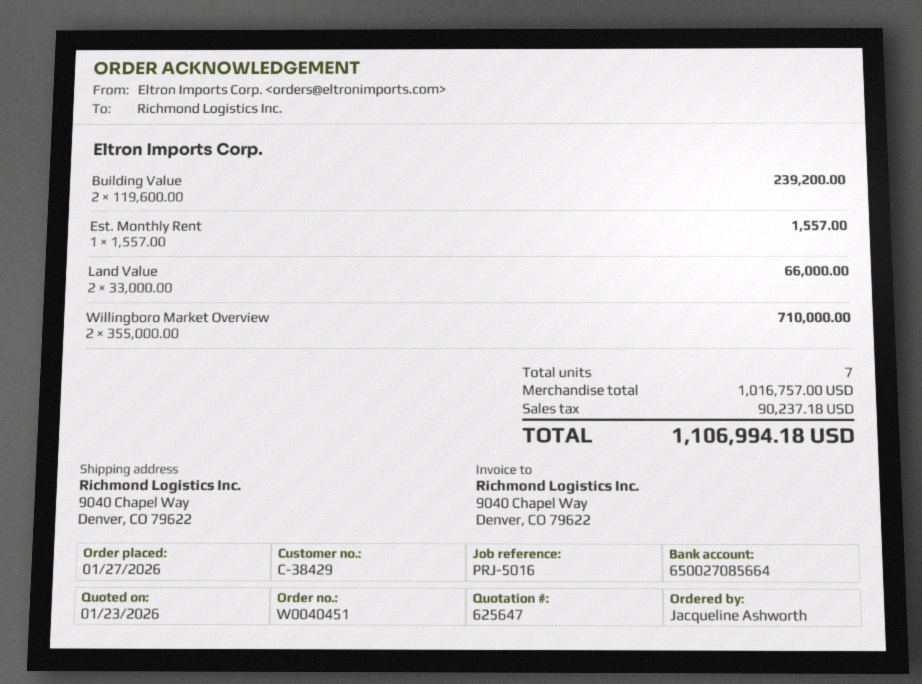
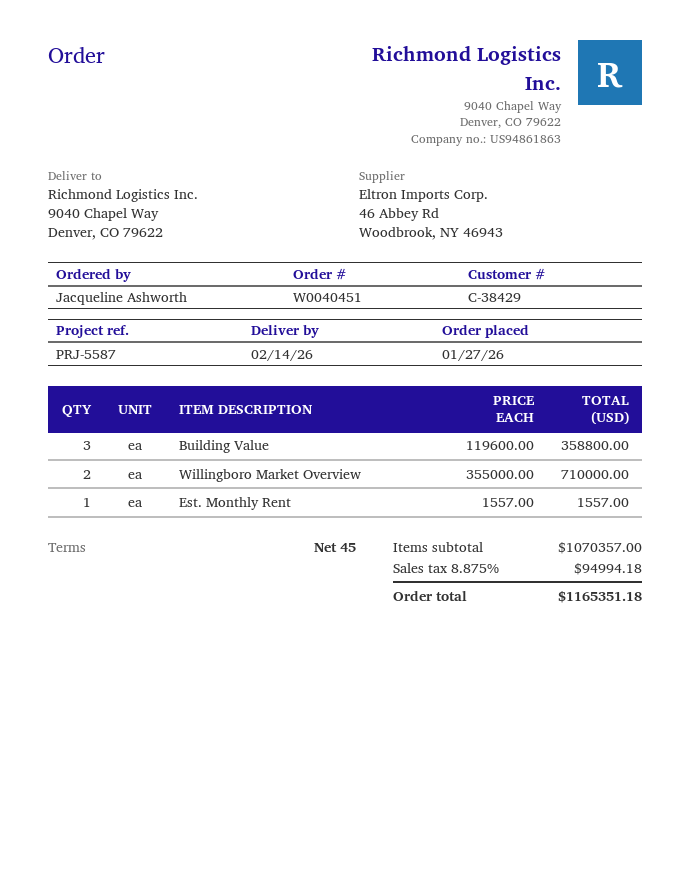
reference: PRJ-5016 -> PRJ-5587
Building Value: 2 x 119600.00 = 239200.00 -> 3 x 119600.00 = 358800.00
Land Value: 2 x 33000.00 = 66000.00 -> none
subtotal: 1016757.00 -> 1070357.00
tax: 90237.18 -> 94994.18
total: 1106994.18 -> 1165351.18

